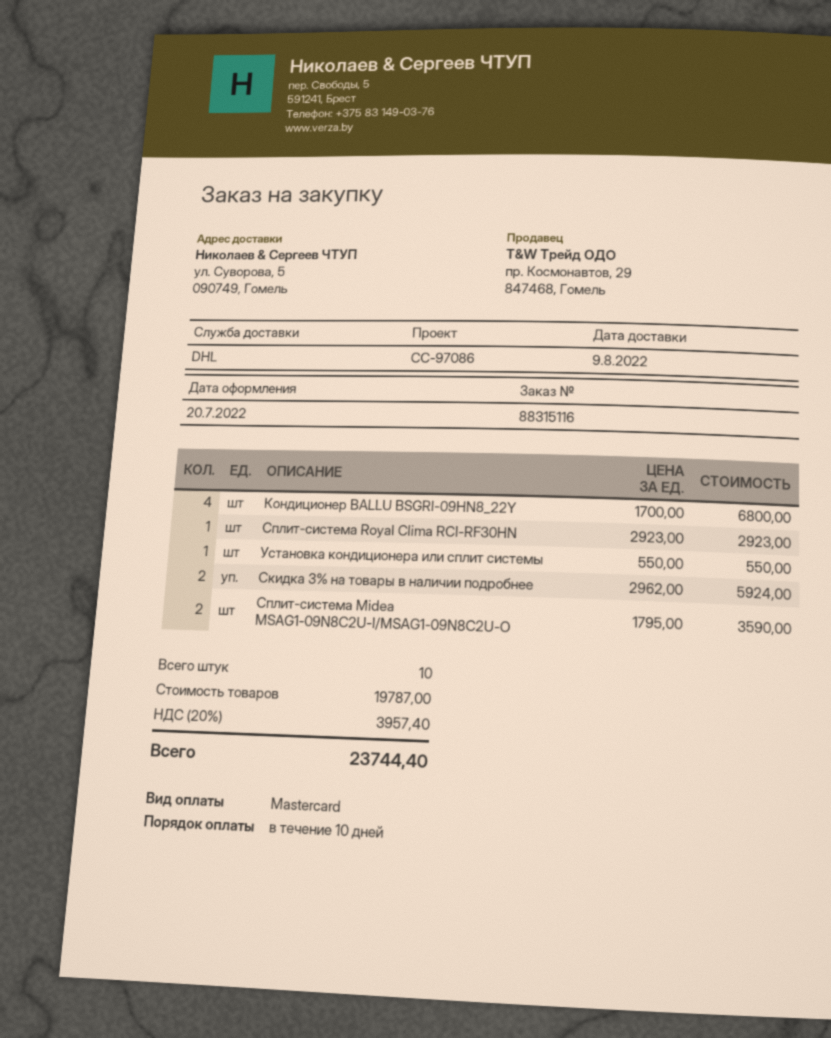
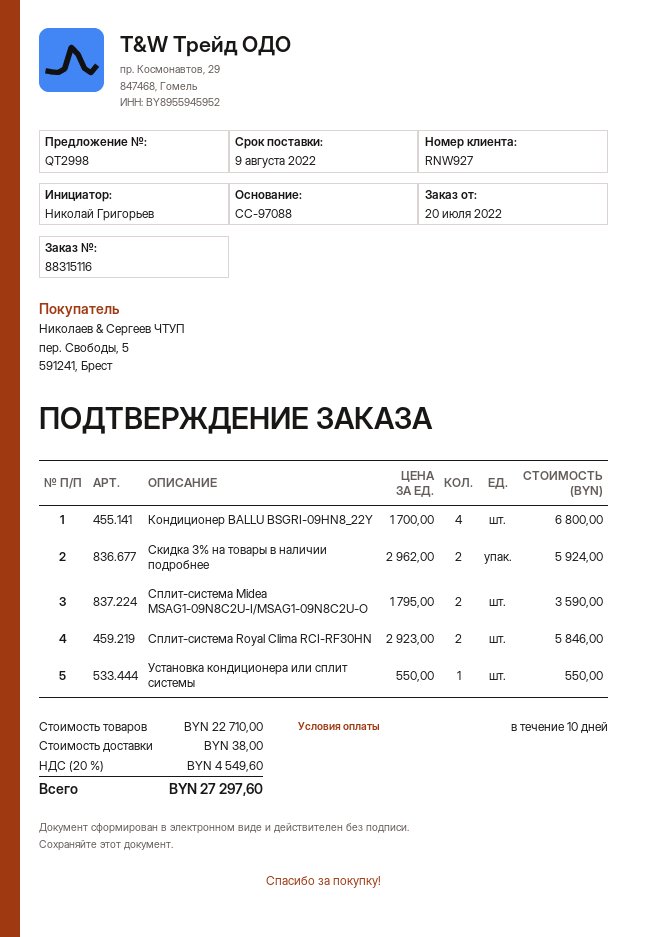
reference: CC-97086 -> CC-97088
Сплит-система Royal Clima RCI-RF30HN: 1 x 2923.00 = 2923.00 -> 2 x 2923.00 = 5846.00
subtotal: 19787.00 -> 22710.00
shipping: none -> 38.00
tax: 20% = 3957.40 -> 20% = 4549.60
total: 23744.40 -> 27297.60

